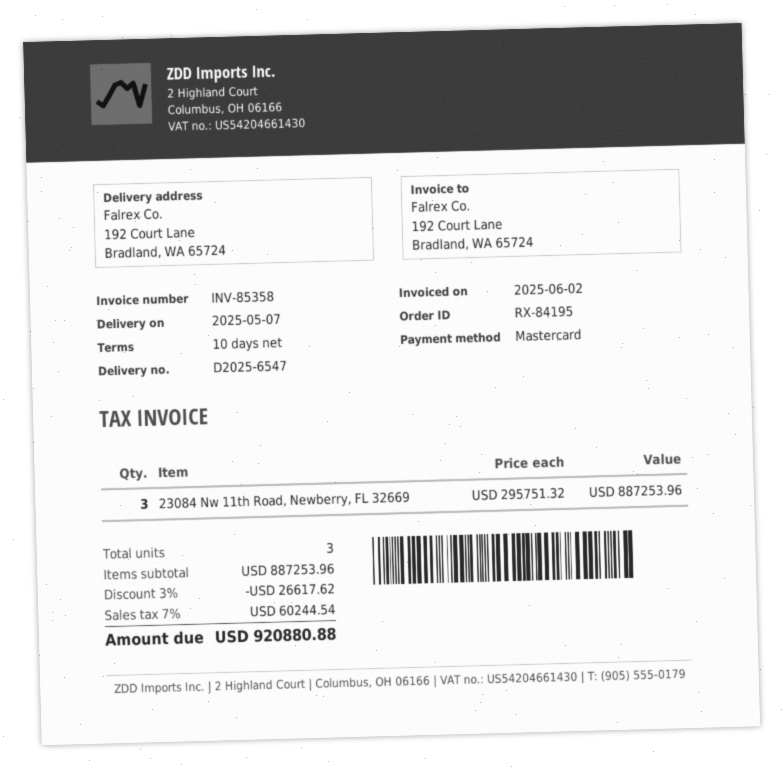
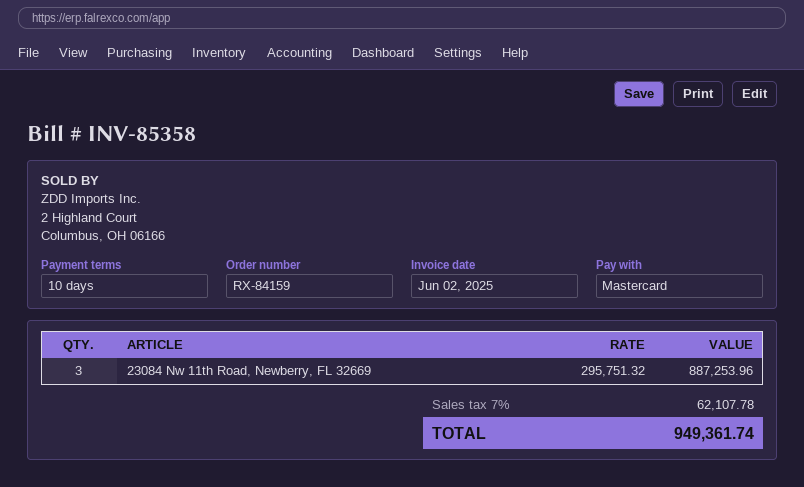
order number: RX-84195 -> RX-84159
discount: 3% = 26617.62 -> none
tax: 7% = 60244.54 -> 7% = 62107.78
total: 920880.88 -> 949361.74

